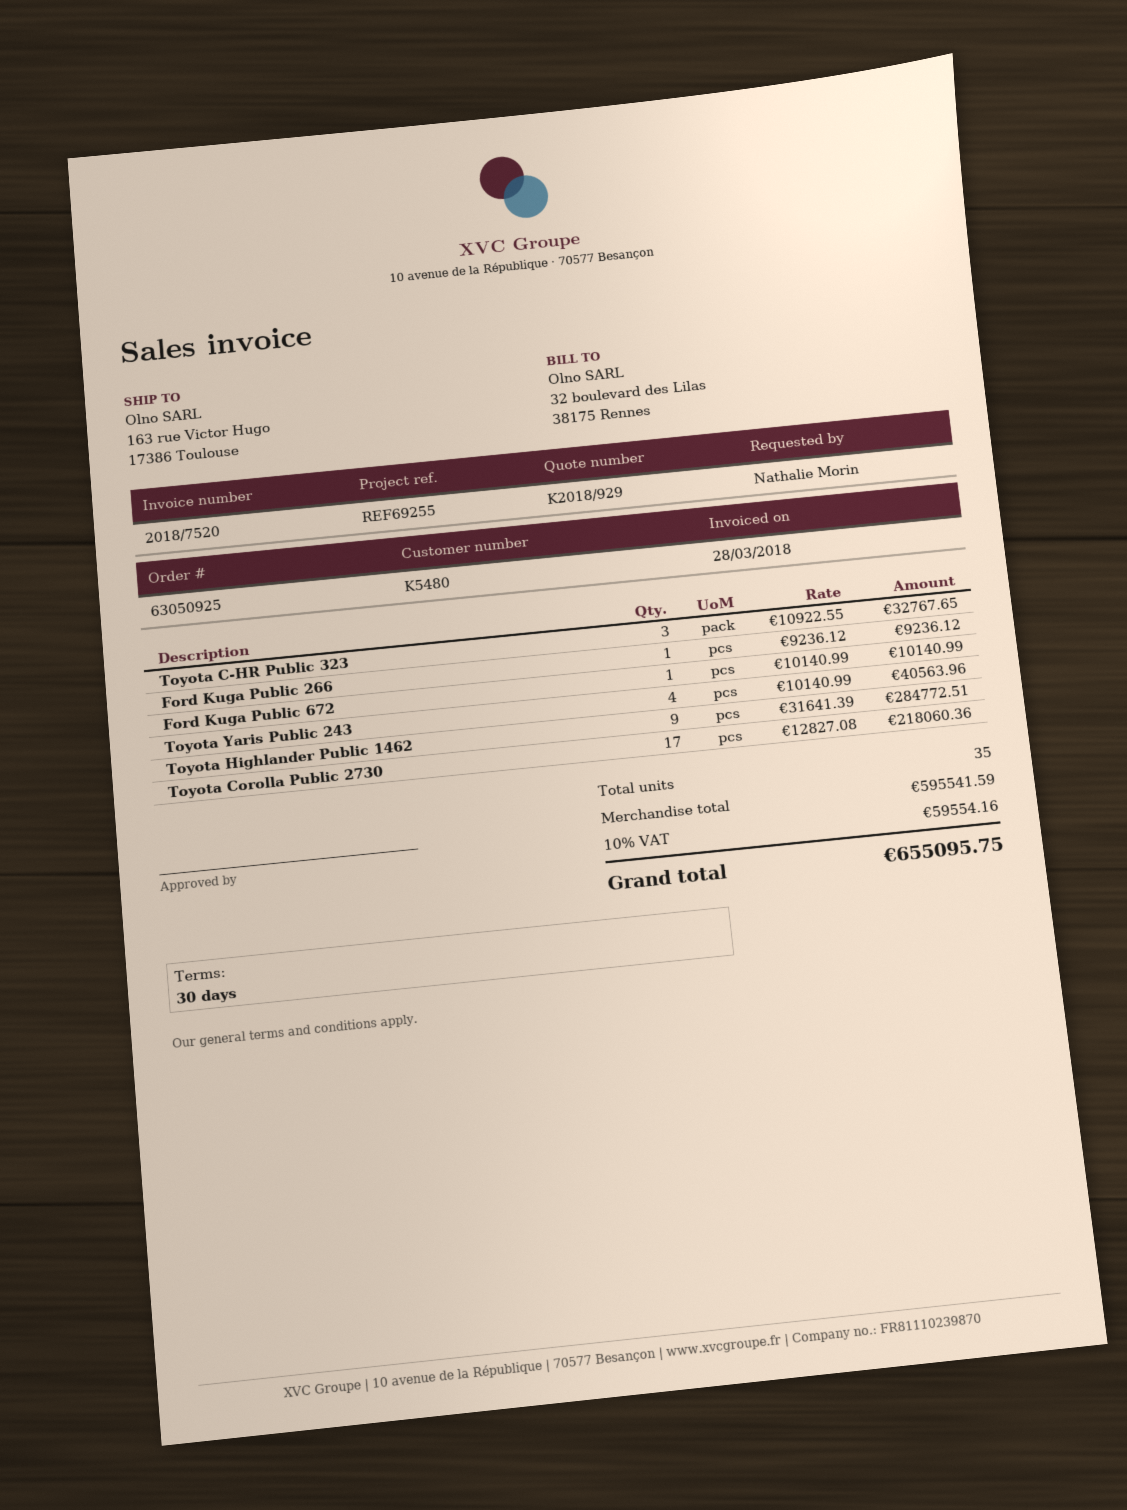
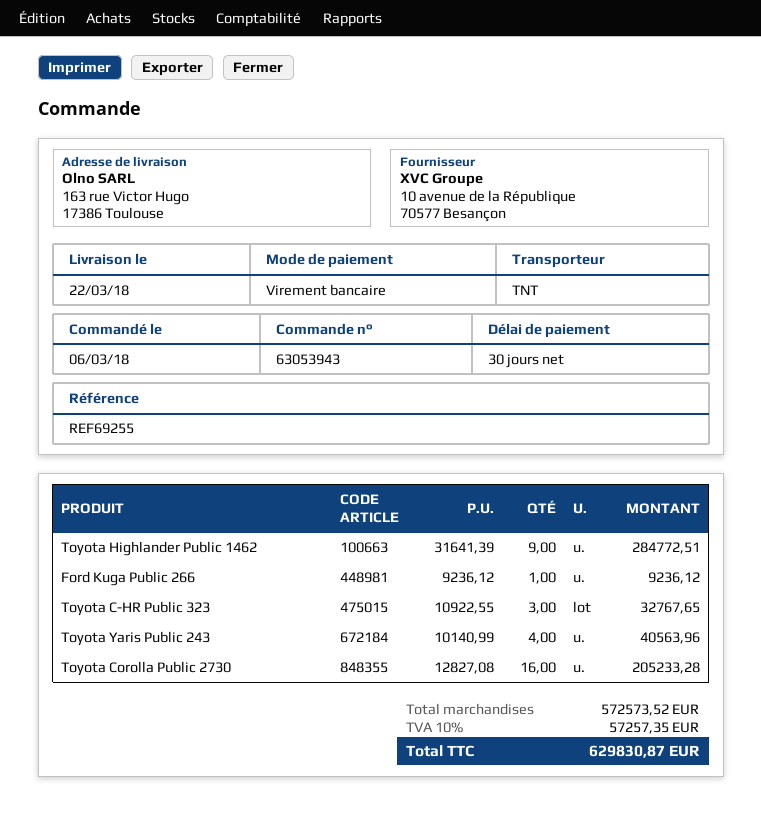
order number: 63050925 -> 63053943
Ford Kuga Public 672: 1 x 10140.99 = 10140.99 -> none
Toyota Corolla Public 2730: 17 x 12827.08 = 218060.36 -> 16 x 12827.08 = 205233.28
subtotal: 595541.59 -> 572573.52
tax: 10% = 59554.16 -> 10% = 57257.35
total: 655095.75 -> 629830.87

